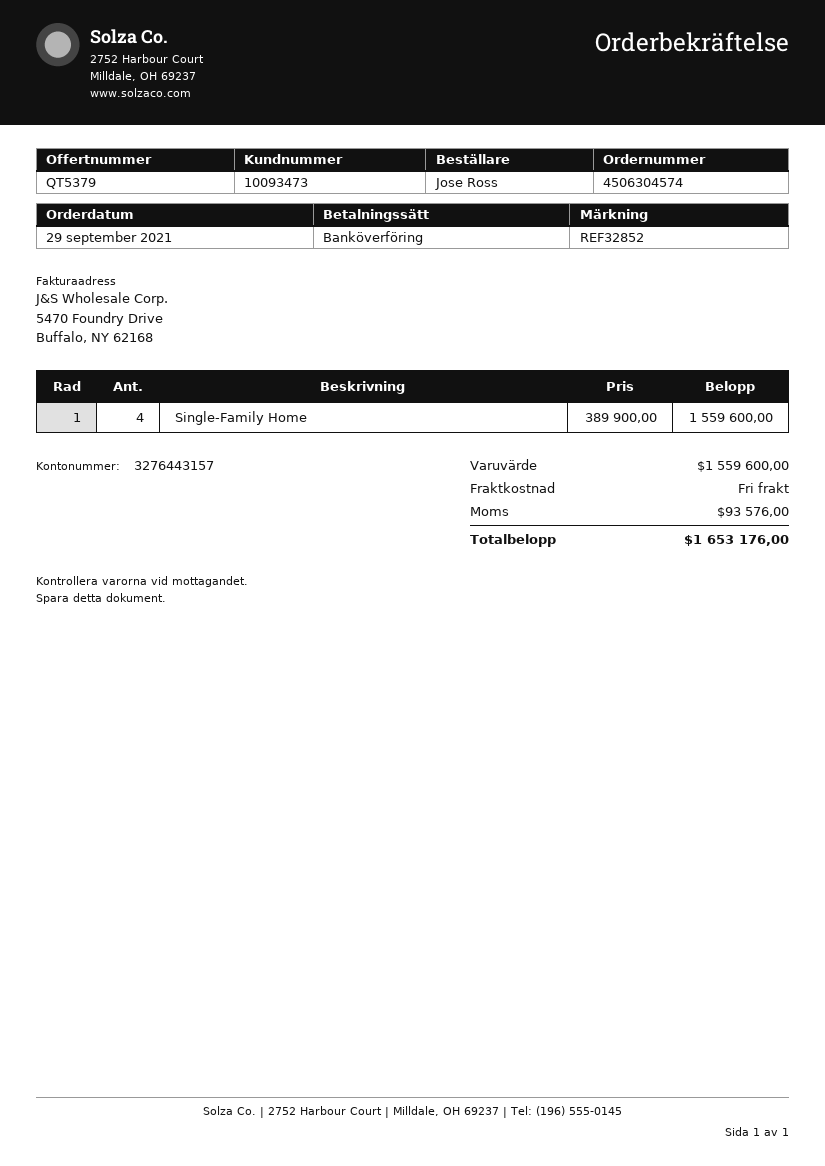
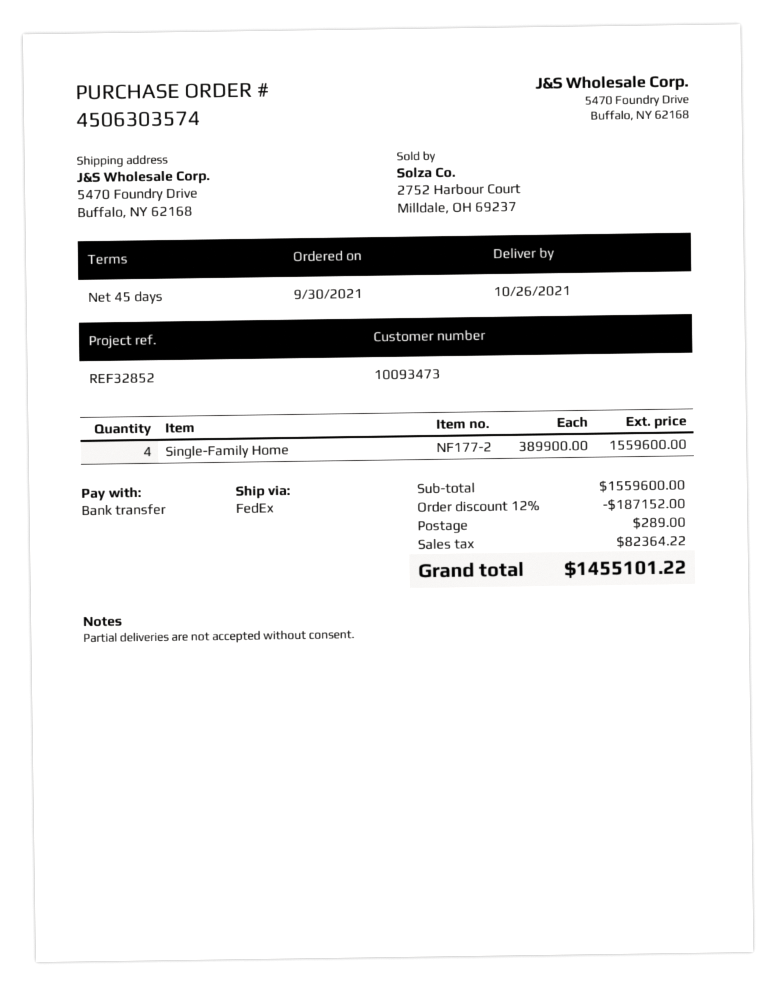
order number: 4506304574 -> 4506303574
order date: 2021-09-29 -> 2021-09-30
discount: none -> 12% = 187152.00
shipping: 0.00 -> 289.00
tax: 93576.00 -> 82364.22
total: 1653176.00 -> 1455101.22

